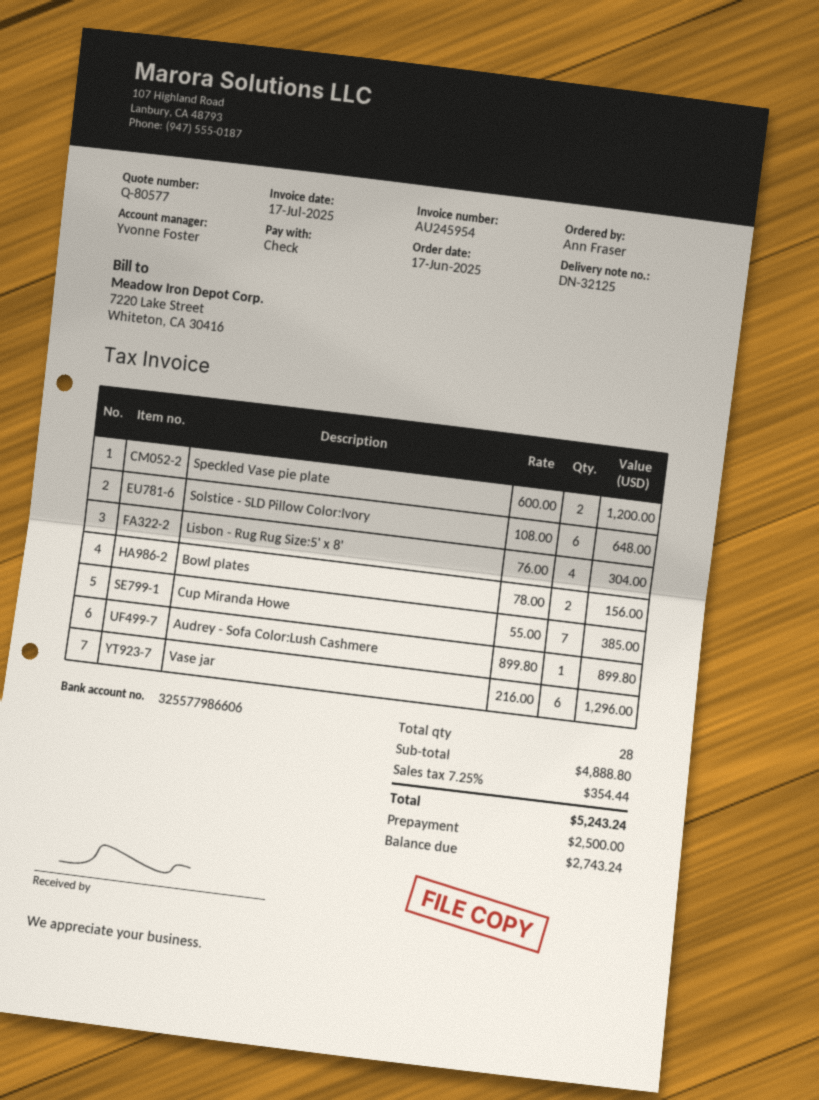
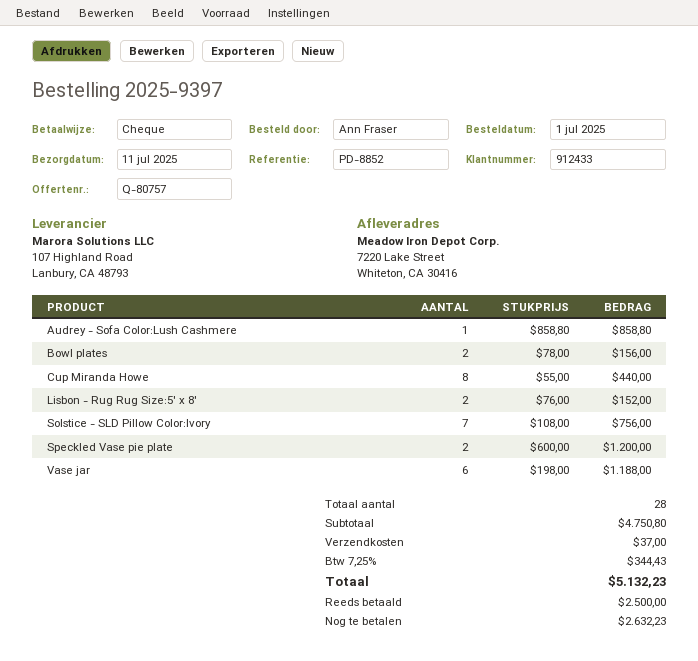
quote number: Q-80577 -> Q-80757
order date: 2025-06-17 -> 2025-07-01
Solstice - SLD Pillow Color:Ivory: 6 x 108.00 = 648.00 -> 7 x 108.00 = 756.00
Lisbon - Rug Rug Size:5' x 8': 4 x 76.00 = 304.00 -> 2 x 76.00 = 152.00
Cup Miranda Howe: 7 x 55.00 = 385.00 -> 8 x 55.00 = 440.00
Audrey - Sofa Color:Lush Cashmere: 1 x 899.80 = 899.80 -> 1 x 858.80 = 858.80
Vase jar: 6 x 216.00 = 1296.00 -> 6 x 198.00 = 1188.00
subtotal: 4888.80 -> 4750.80
shipping: none -> 37.00
tax: 7.25% = 354.44 -> 7.25% = 344.43
total: 5243.24 -> 5132.23
balance: 2743.24 -> 2632.23

